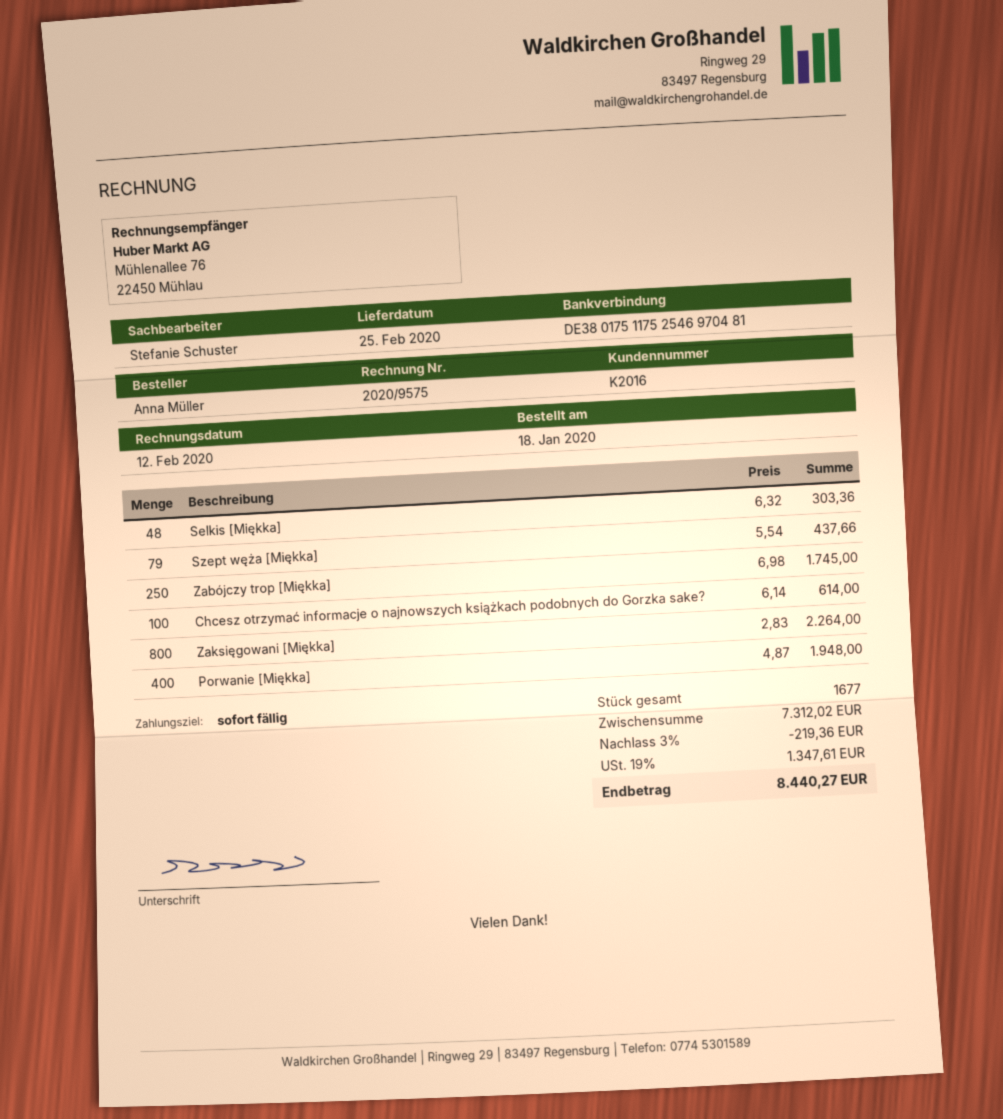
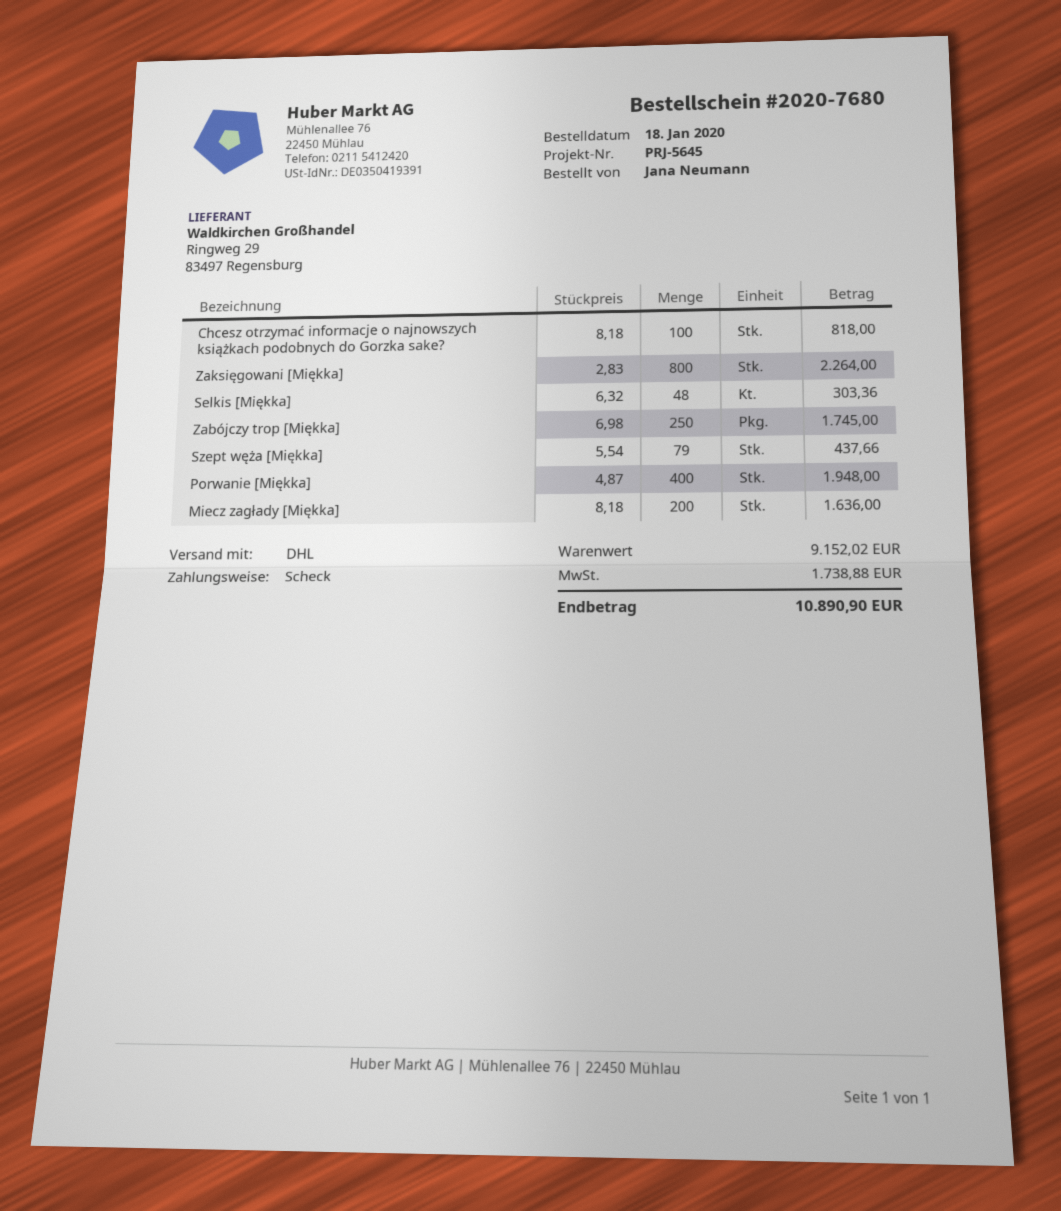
ordered by: Anna Müller -> Jana Neumann
Chcesz otrzymać informacje o najnowszych książkach podobnych do Gorzka sake?: 100 x 6.14 = 614.00 -> 100 x 8.18 = 818.00
Miecz zagłady [Miękka]: none -> 200 x 8.18 = 1636.00
subtotal: 7312.02 -> 9152.02
discount: 3% = 219.36 -> none
tax: 1347.61 -> 1738.88
total: 8440.27 -> 10890.90

